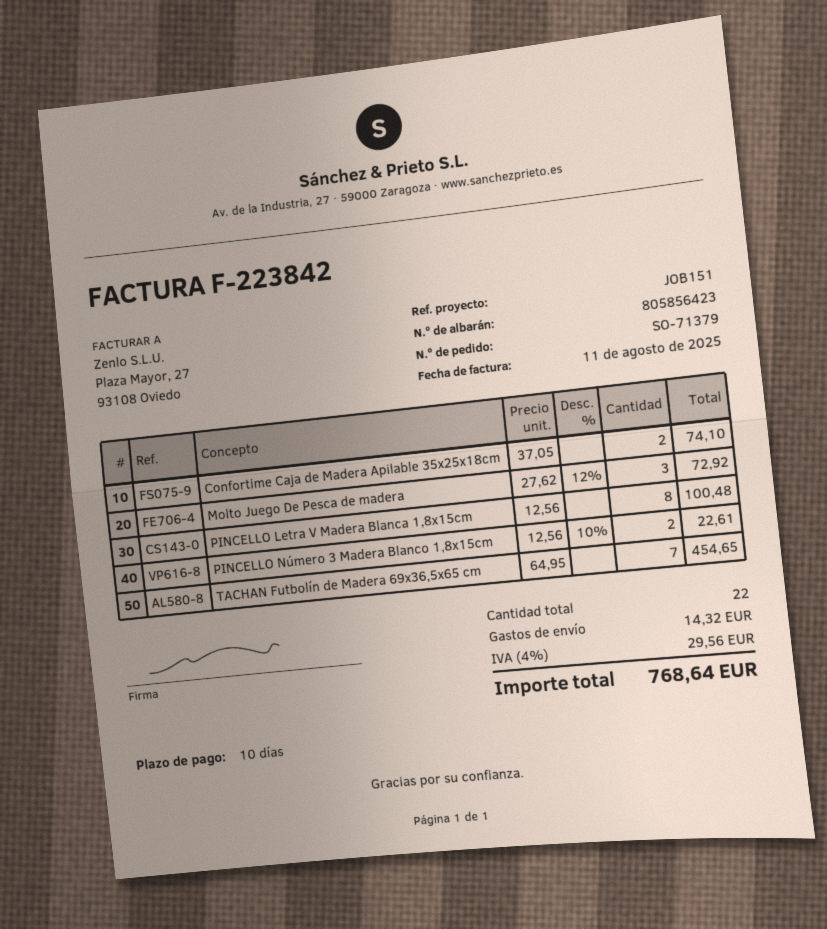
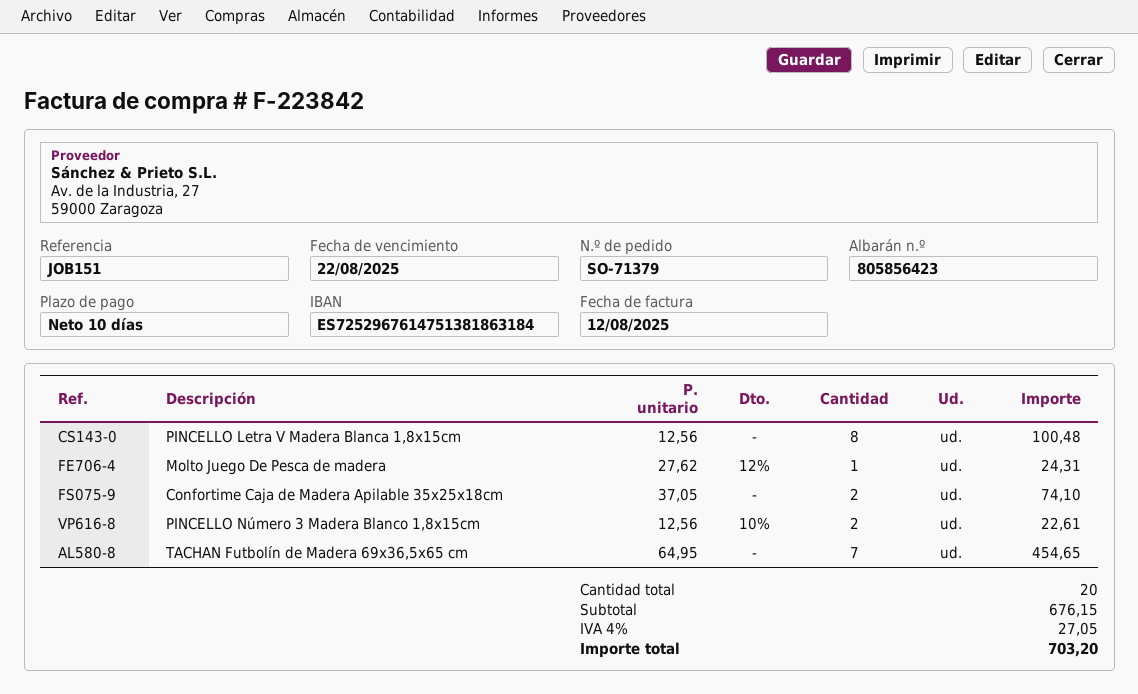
invoice date: 2025-08-11 -> 2025-08-12
Molto Juego De Pesca de madera: 3 x 27.62 - 12% = 72.92 -> 1 x 27.62 - 12% = 24.31
total quantity: 22 -> 20
shipping: 14.32 -> none
tax: 4% = 29.56 -> 4% = 27.05
total: 768.64 -> 703.20

